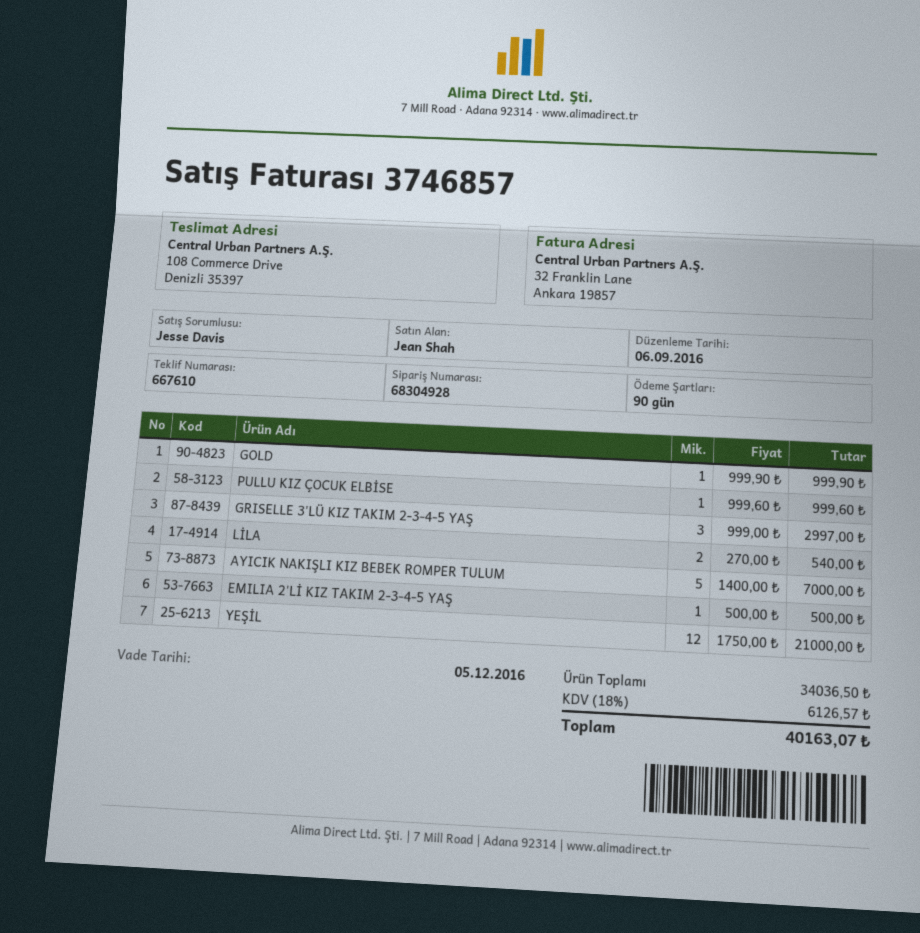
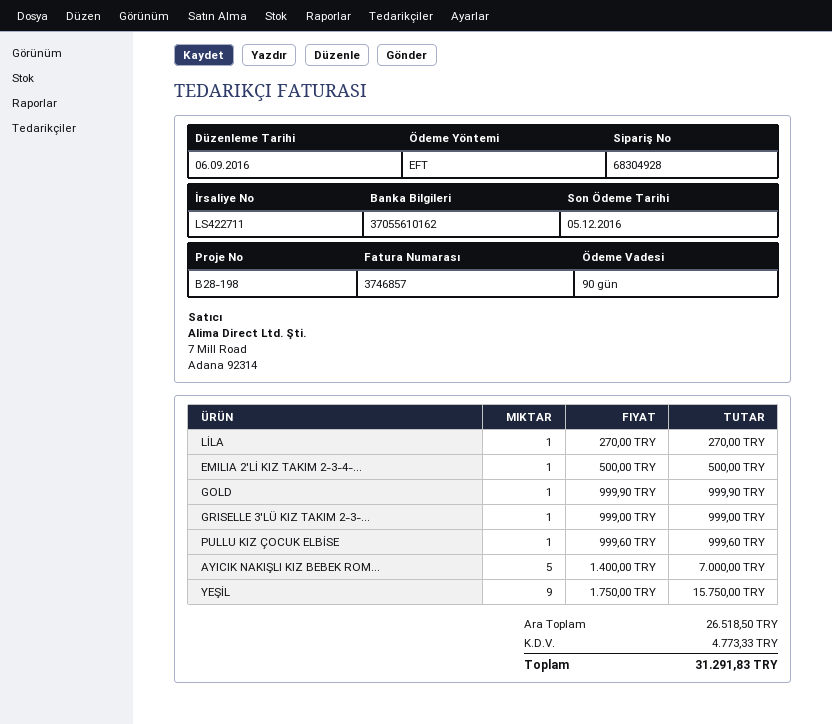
GRISELLE 3'LÜ KIZ TAKIM 2-3-4-5 YAŞ: 3 x 999.00 = 2997.00 -> 1 x 999.00 = 999.00
LİLA: 2 x 270.00 = 540.00 -> 1 x 270.00 = 270.00
YEŞİL: 12 x 1750.00 = 21000.00 -> 9 x 1750.00 = 15750.00
subtotal: 34036.50 -> 26518.50
tax: 6126.57 -> 4773.33
total: 40163.07 -> 31291.83

